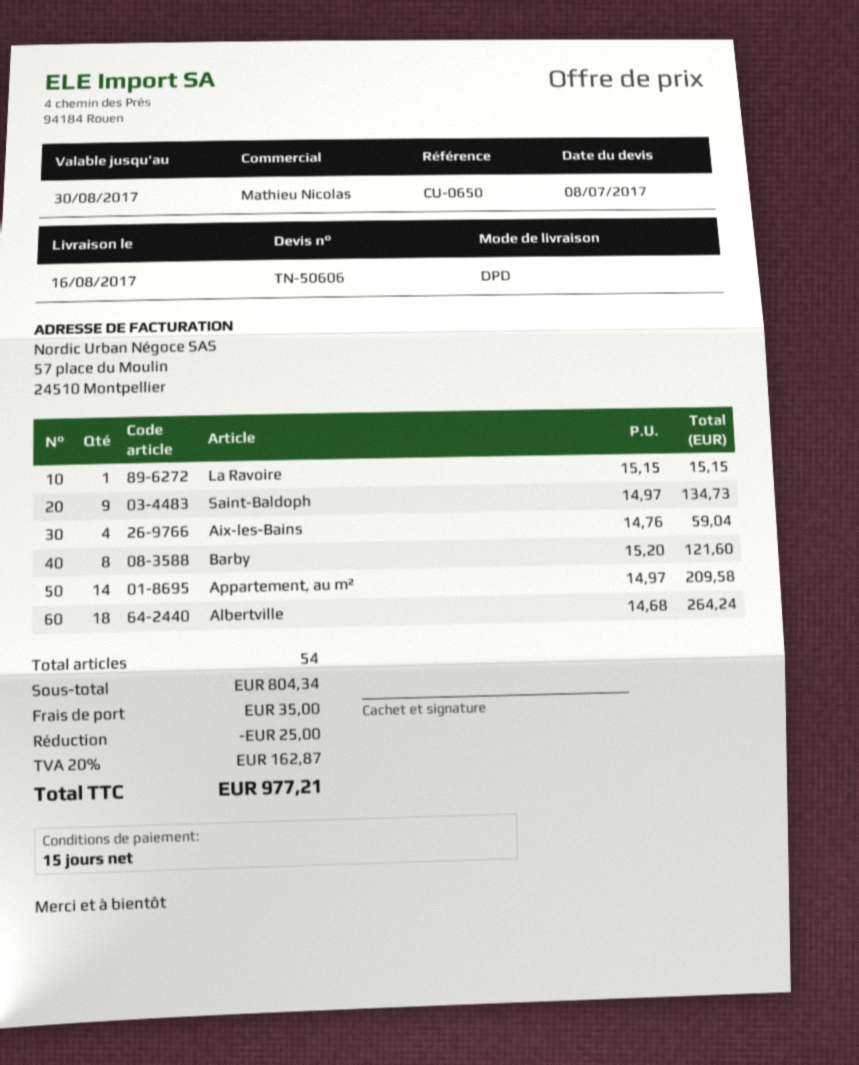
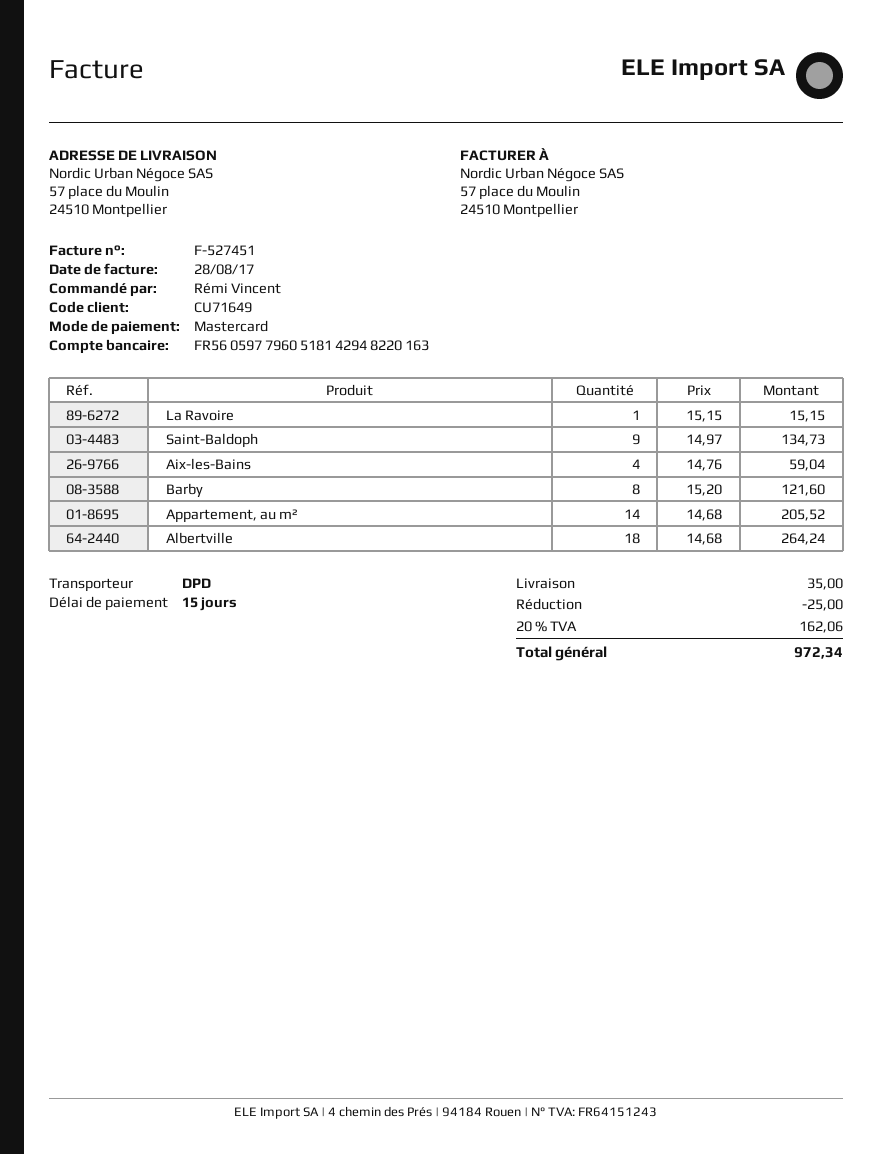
Appartement, au m²: 14 x 14.97 = 209.58 -> 14 x 14.68 = 205.52
tax: 20% = 162.87 -> 20% = 162.06
total: 977.21 -> 972.34

